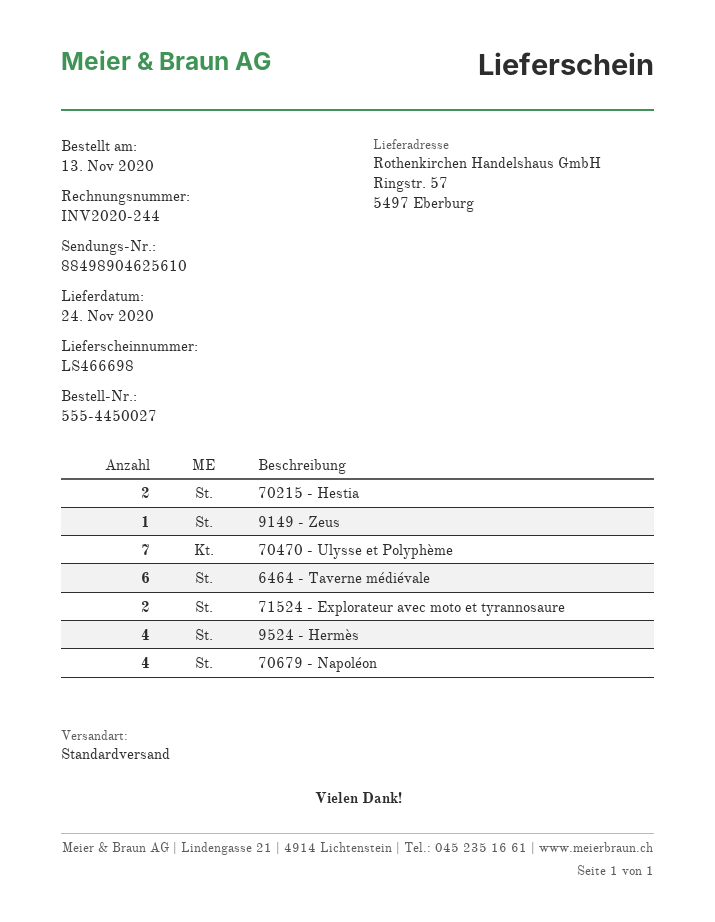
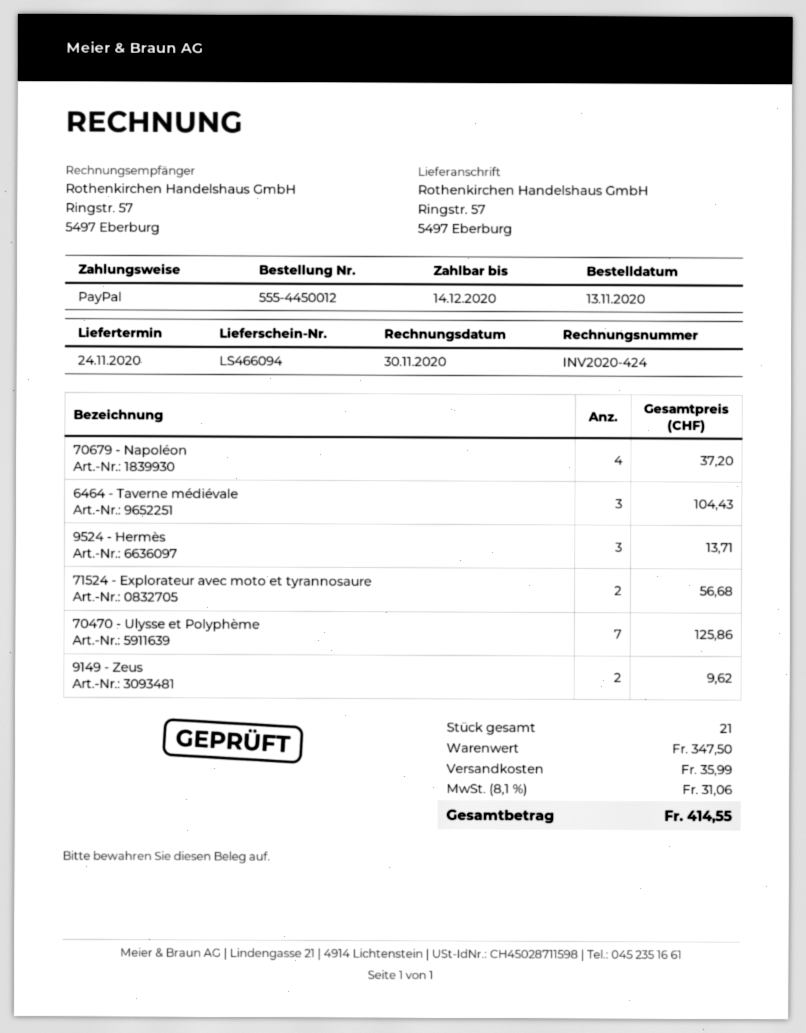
order number: 555-4450027 -> 555-4450012
delivery note number: LS466698 -> LS466094
invoice number: INV2020-244 -> INV2020-424
70215 - Hestia: 2 -> none
9149 - Zeus: 1 -> 2
6464 - Taverne médiévale: 6 -> 3
9524 - Hermès: 4 -> 3

